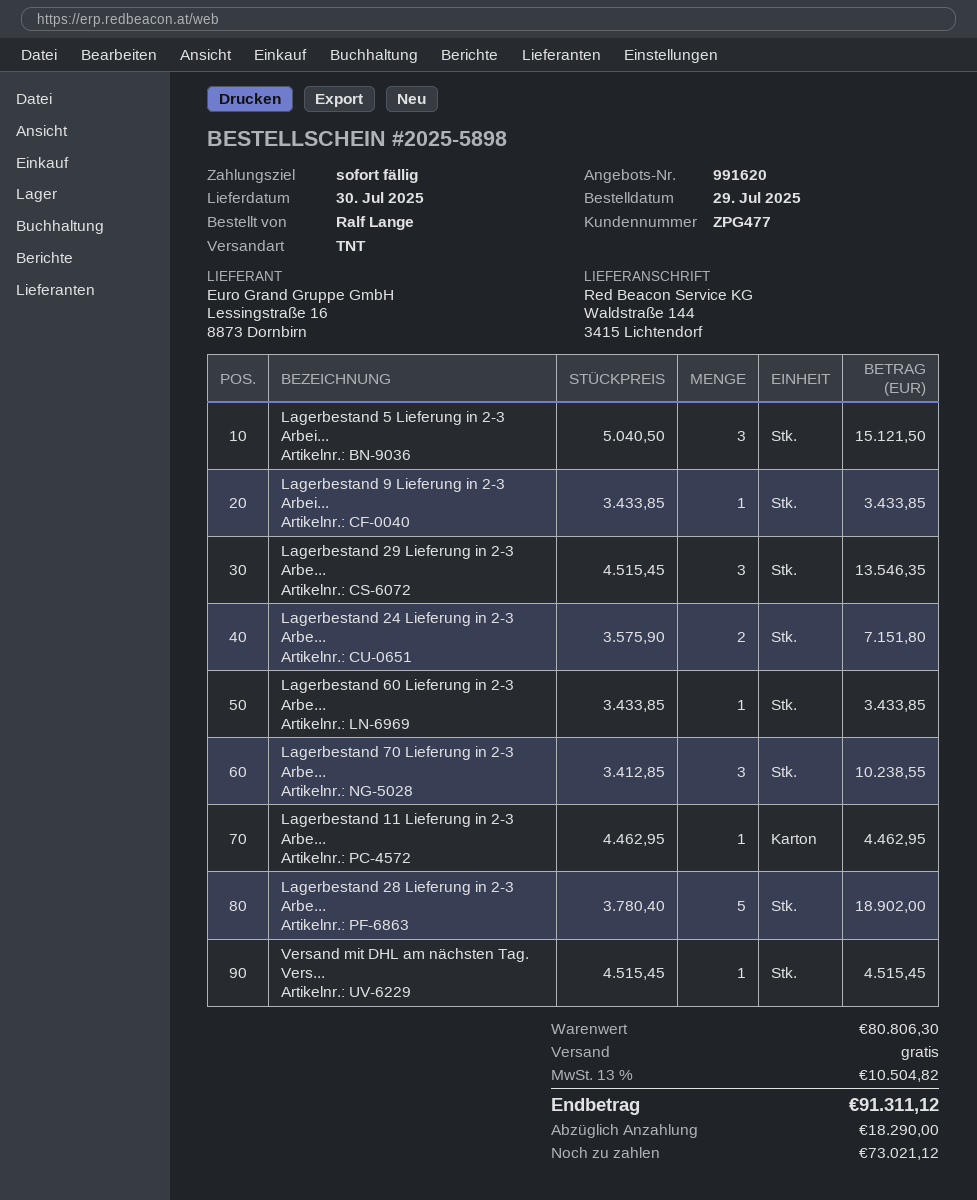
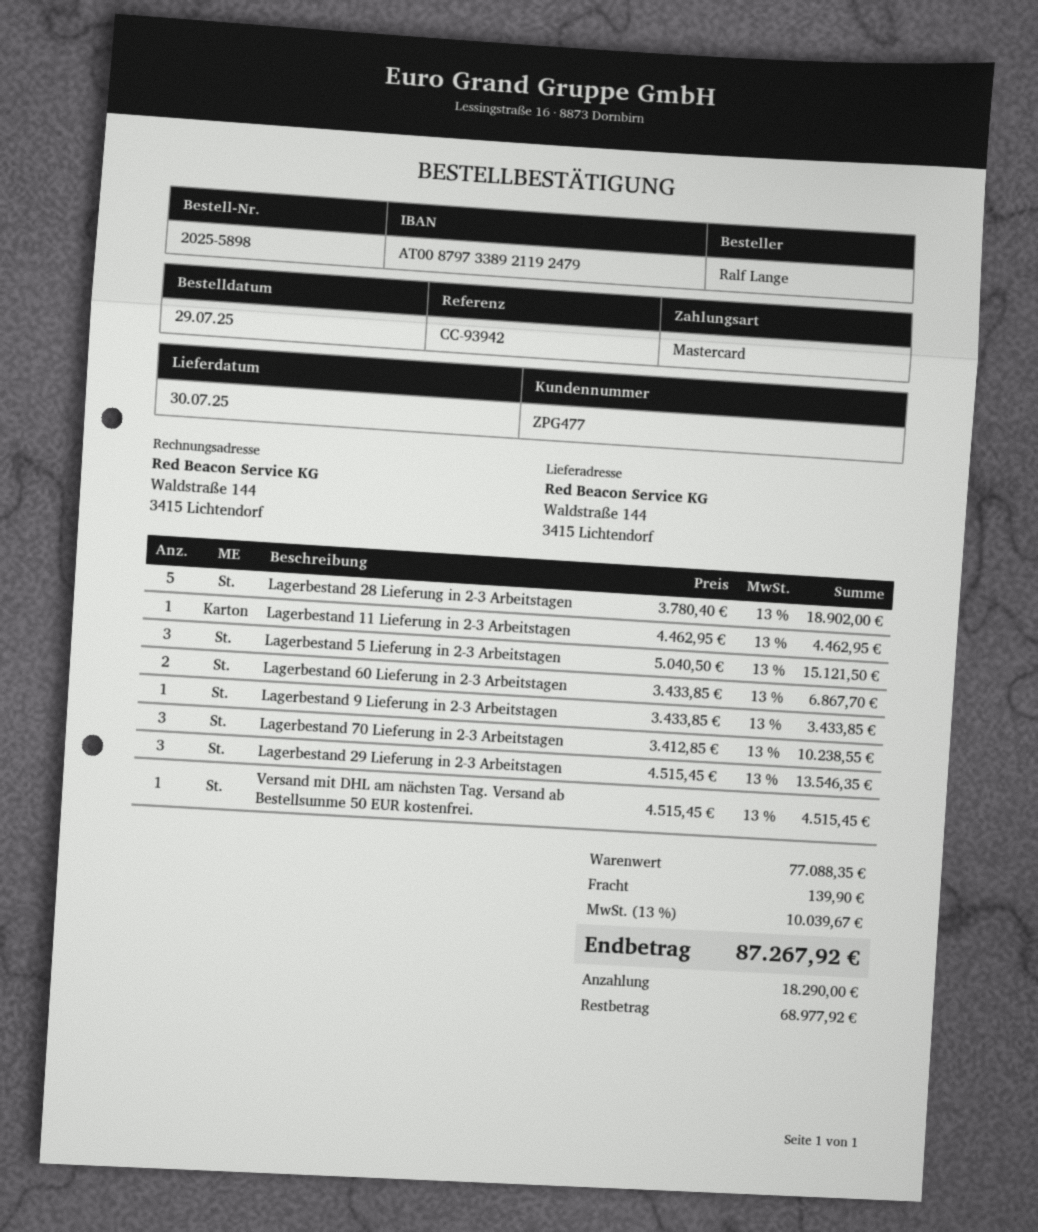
Lagerbestand 24 Lieferung in 2-3 Arbe...: 2 x 3575.90 = 7151.80 -> none
Lagerbestand 60 Lieferung in 2-3 Arbe...: 1 x 3433.85 = 3433.85 -> 2 x 3433.85 = 6867.70
subtotal: 80806.30 -> 77088.35
shipping: 0.00 -> 139.90
tax: 13% = 10504.82 -> 13% = 10039.67
total: 91311.12 -> 87267.92
balance: 73021.12 -> 68977.92

